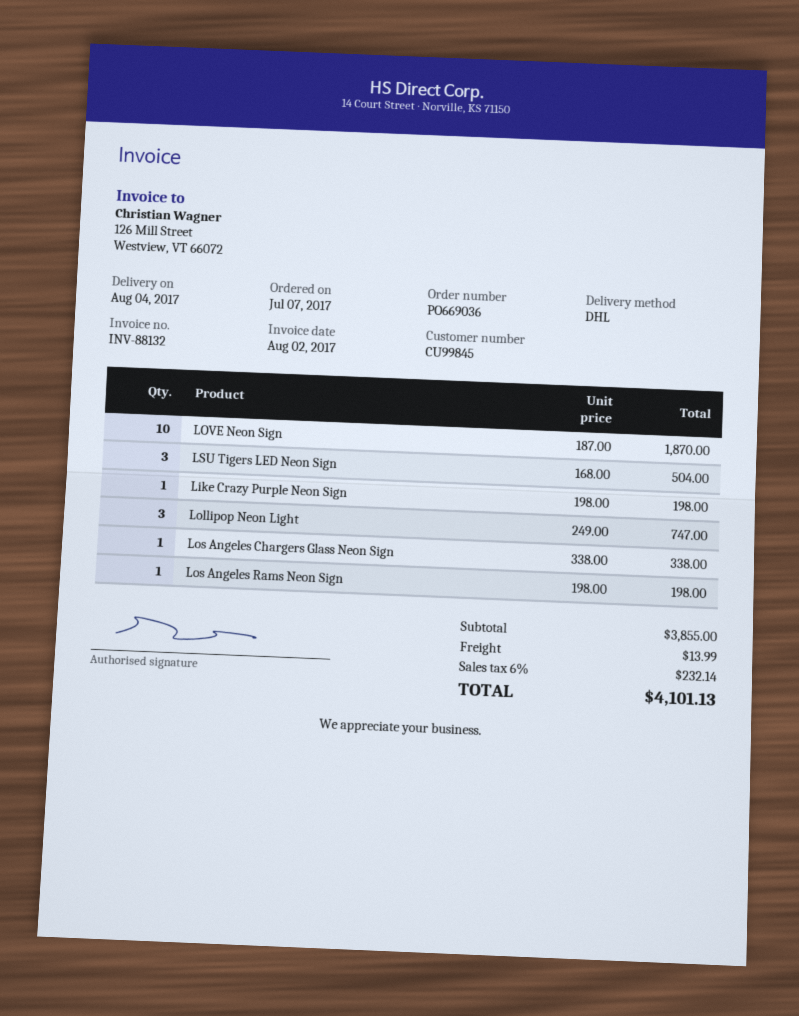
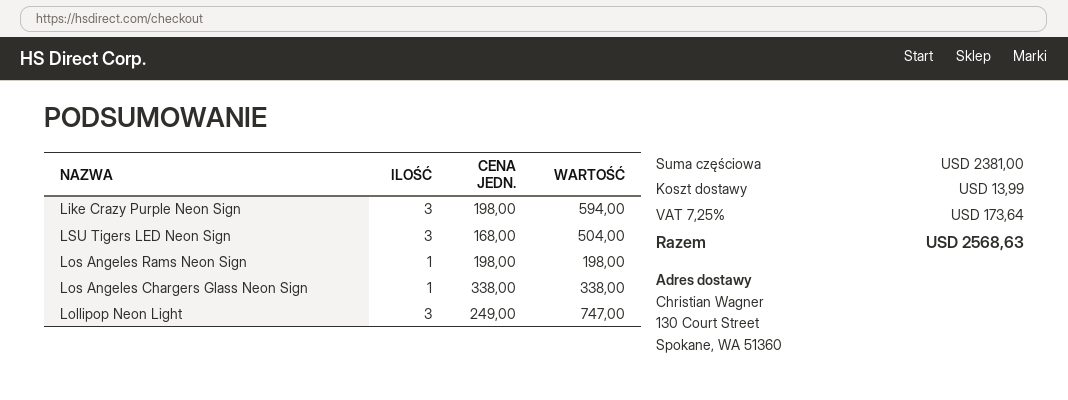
LOVE Neon Sign: 10 x 187.00 = 1870.00 -> none
Like Crazy Purple Neon Sign: 1 x 198.00 = 198.00 -> 3 x 198.00 = 594.00
subtotal: 3855.00 -> 2381.00
tax: 6% = 232.14 -> 7.25% = 173.64
total: 4101.13 -> 2568.63

